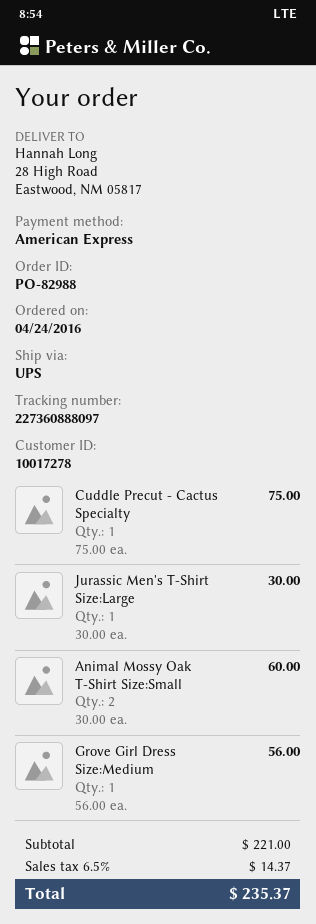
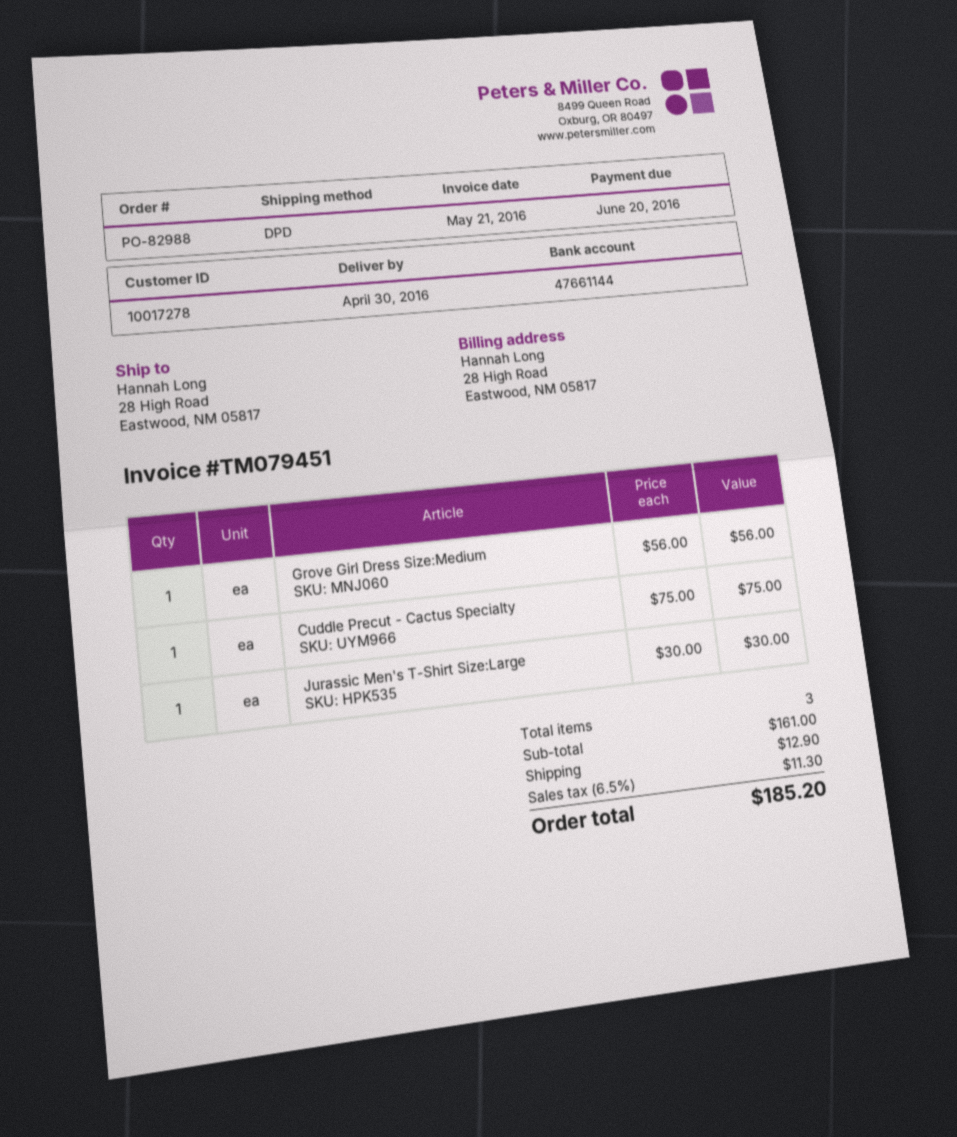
shipping method: UPS -> DPD
Animal Mossy Oak T-Shirt Size:Small: 2 x 30.00 = 60.00 -> none
subtotal: 221.00 -> 161.00
shipping: none -> 12.90
tax: 6.5% = 14.37 -> 6.5% = 11.30
total: 235.37 -> 185.20

